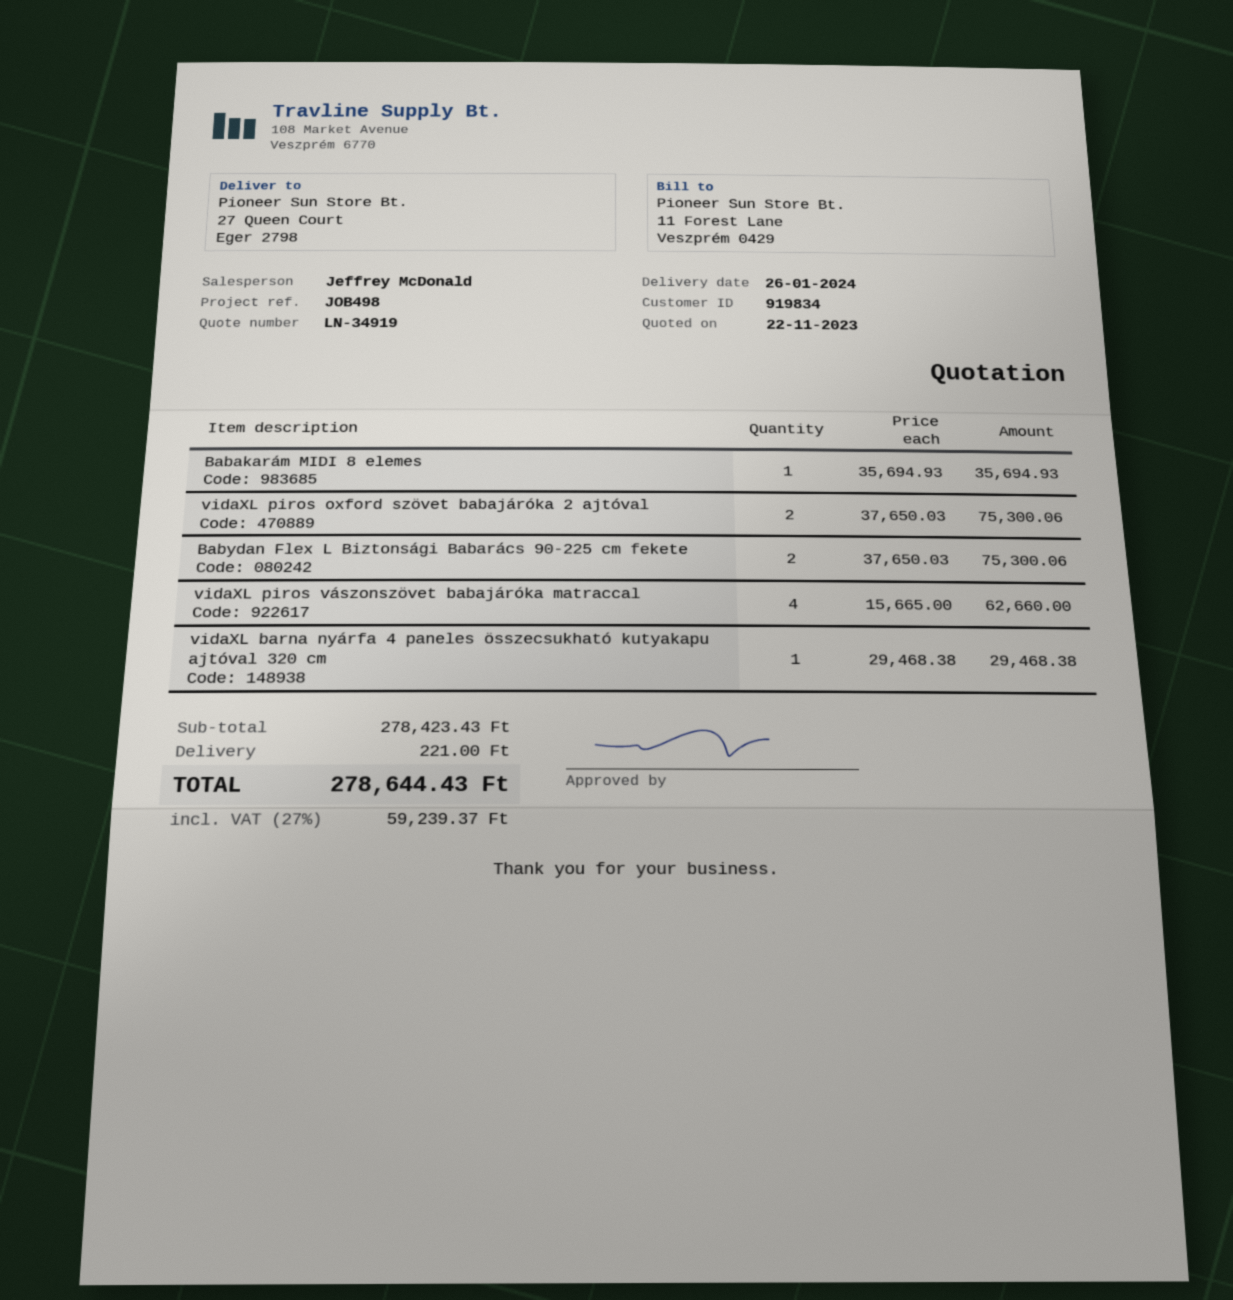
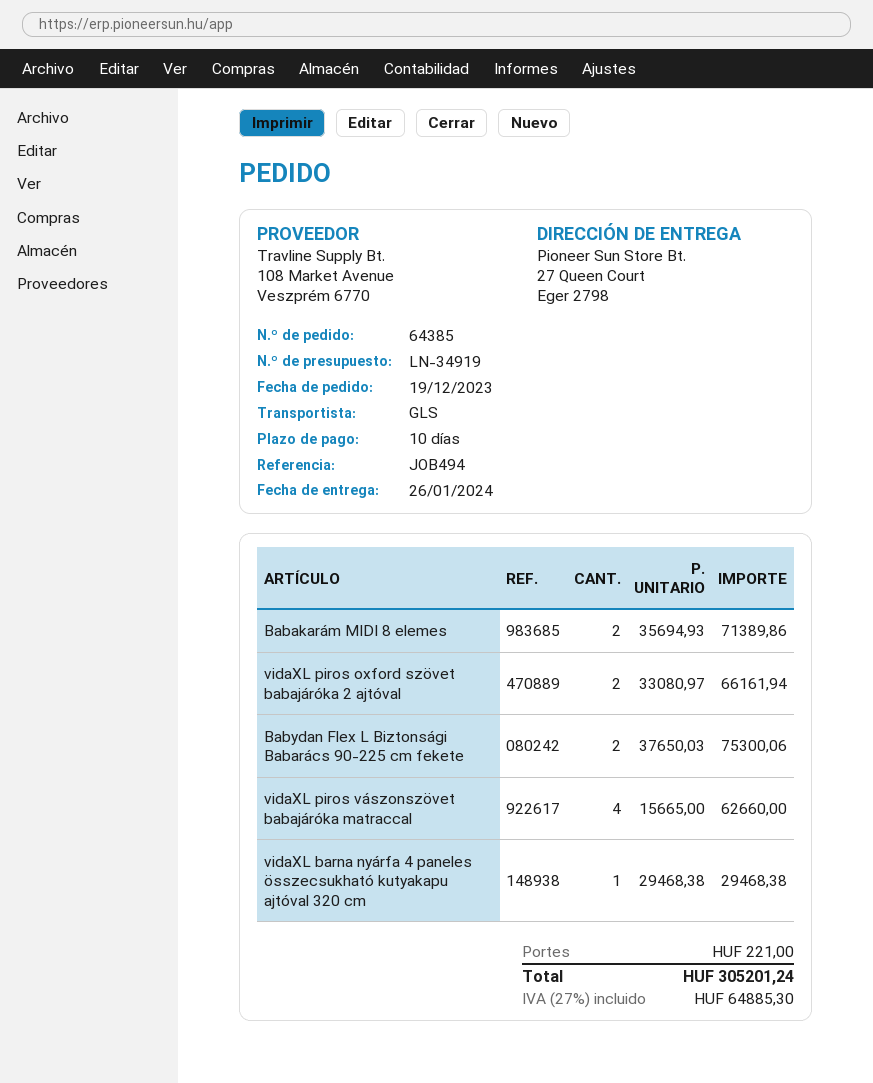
reference: JOB498 -> JOB494
Babakarám MIDI 8 elemes: 1 x 35694.93 = 35694.93 -> 2 x 35694.93 = 71389.86
vidaXL piros oxford szövet babajáróka 2 ajtóval: 2 x 37650.03 = 75300.06 -> 2 x 33080.97 = 66161.94
tax: 27% = 59239.37 -> 27% = 64885.30
total: 278644.43 -> 305201.24

